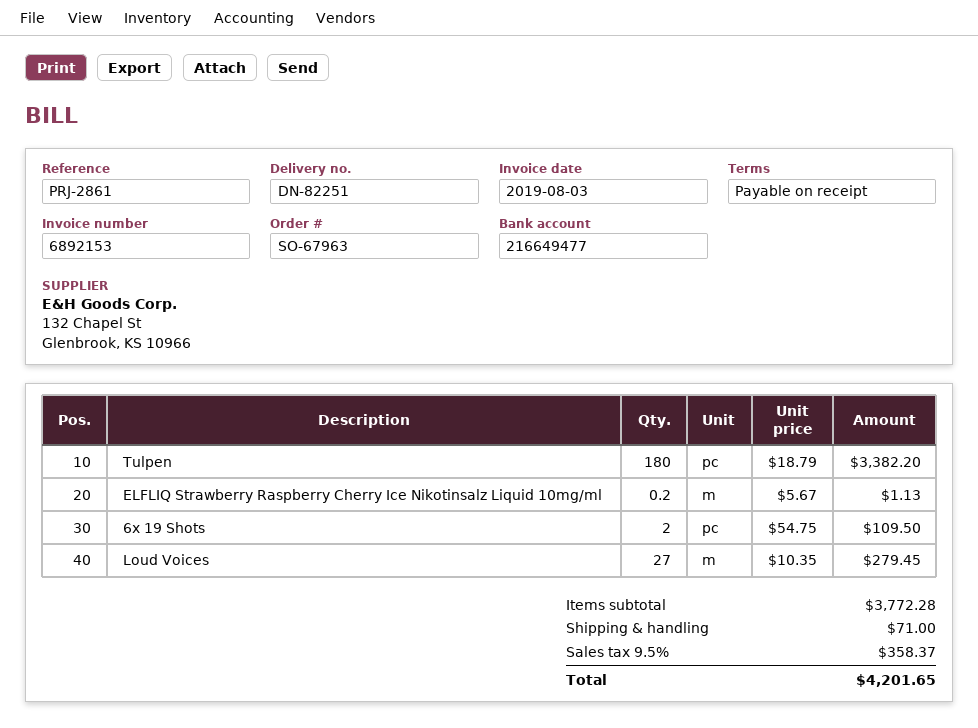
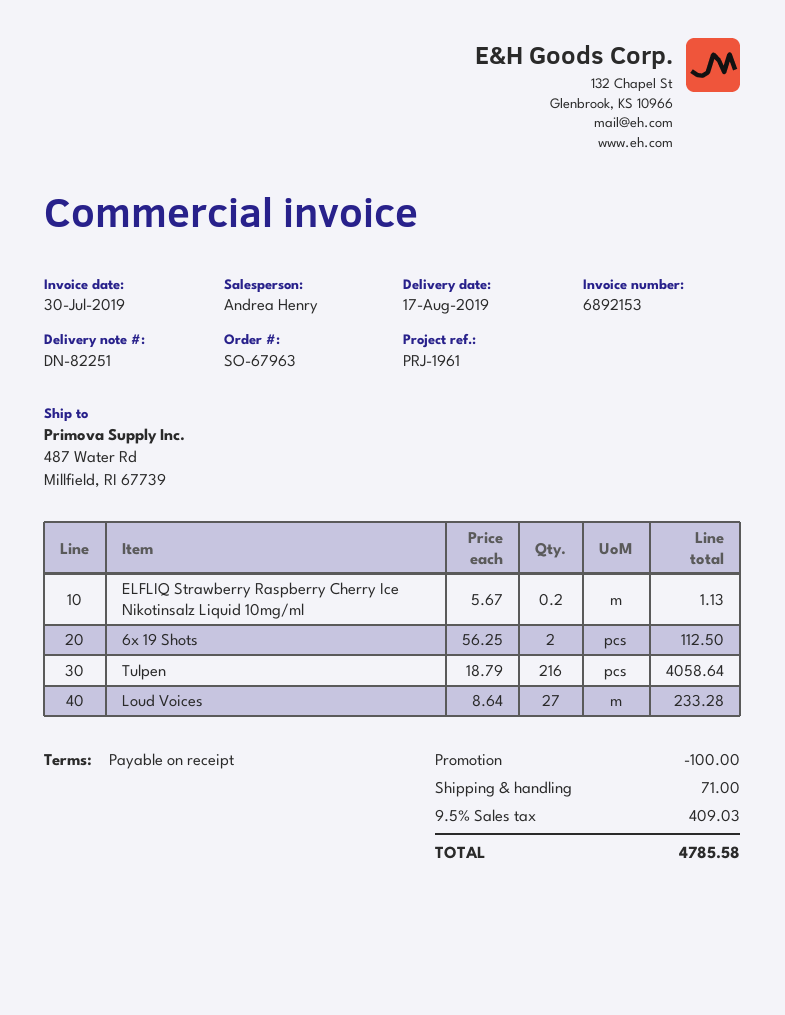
invoice date: 2019-08-03 -> 2019-07-30
reference: PRJ-2861 -> PRJ-1961
Tulpen: 180 x 18.79 = 3382.20 -> 216 x 18.79 = 4058.64
6x 19 Shots: 2 x 54.75 = 109.50 -> 2 x 56.25 = 112.50
Loud Voices: 27 x 10.35 = 279.45 -> 27 x 8.64 = 233.28
discount: none -> 100.00
tax: 9.5% = 358.37 -> 9.5% = 409.03
total: 4201.65 -> 4785.58

